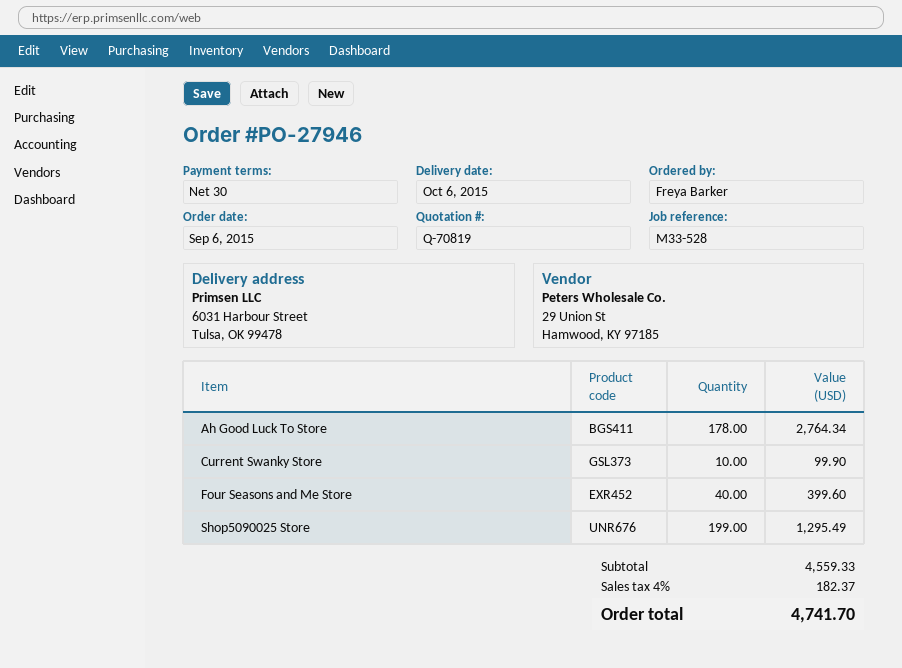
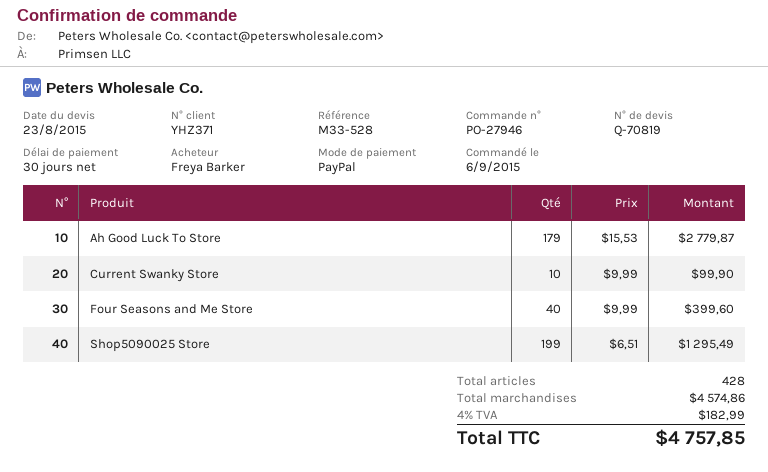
Ah Good Luck To Store: 178 for 2764.34 -> 179 for 2779.87
subtotal: 4559.33 -> 4574.86
tax: 4% = 182.37 -> 4% = 182.99
total: 4741.70 -> 4757.85

